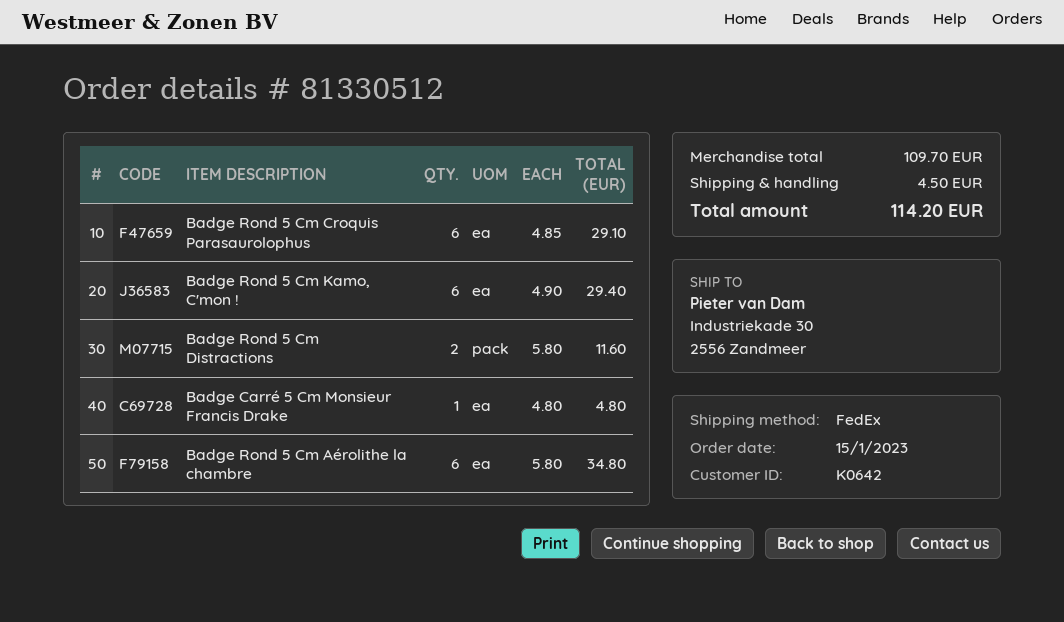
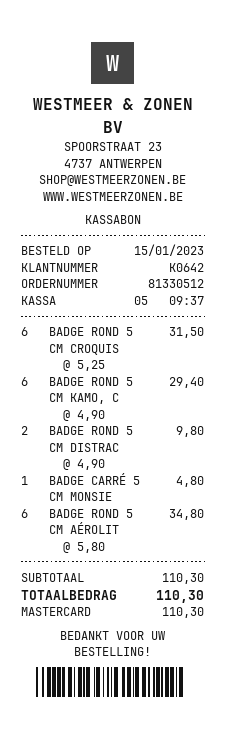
Badge Rond 5 Cm Croquis Parasaurolophus: 6 x 4.85 = 29.10 -> 6 x 5.25 = 31.50
Badge Rond 5 Cm Distractions: 2 x 5.80 = 11.60 -> 2 x 4.90 = 9.80
subtotal: 109.70 -> 110.30
shipping: 4.50 -> none
total: 114.20 -> 110.30

